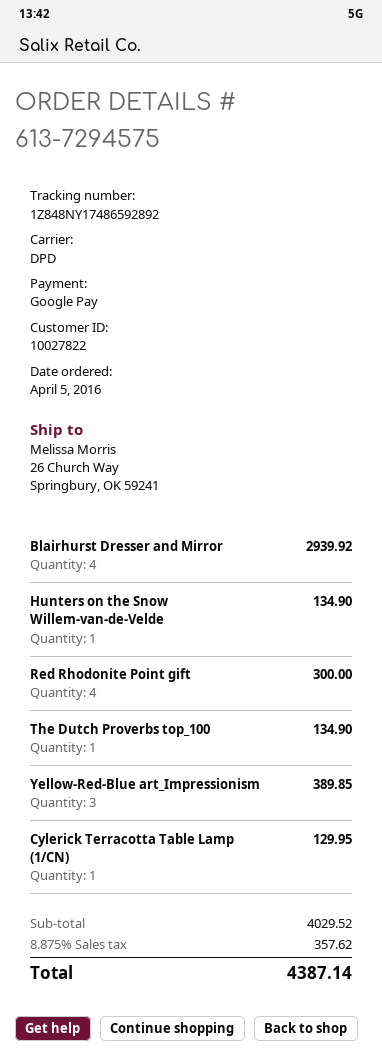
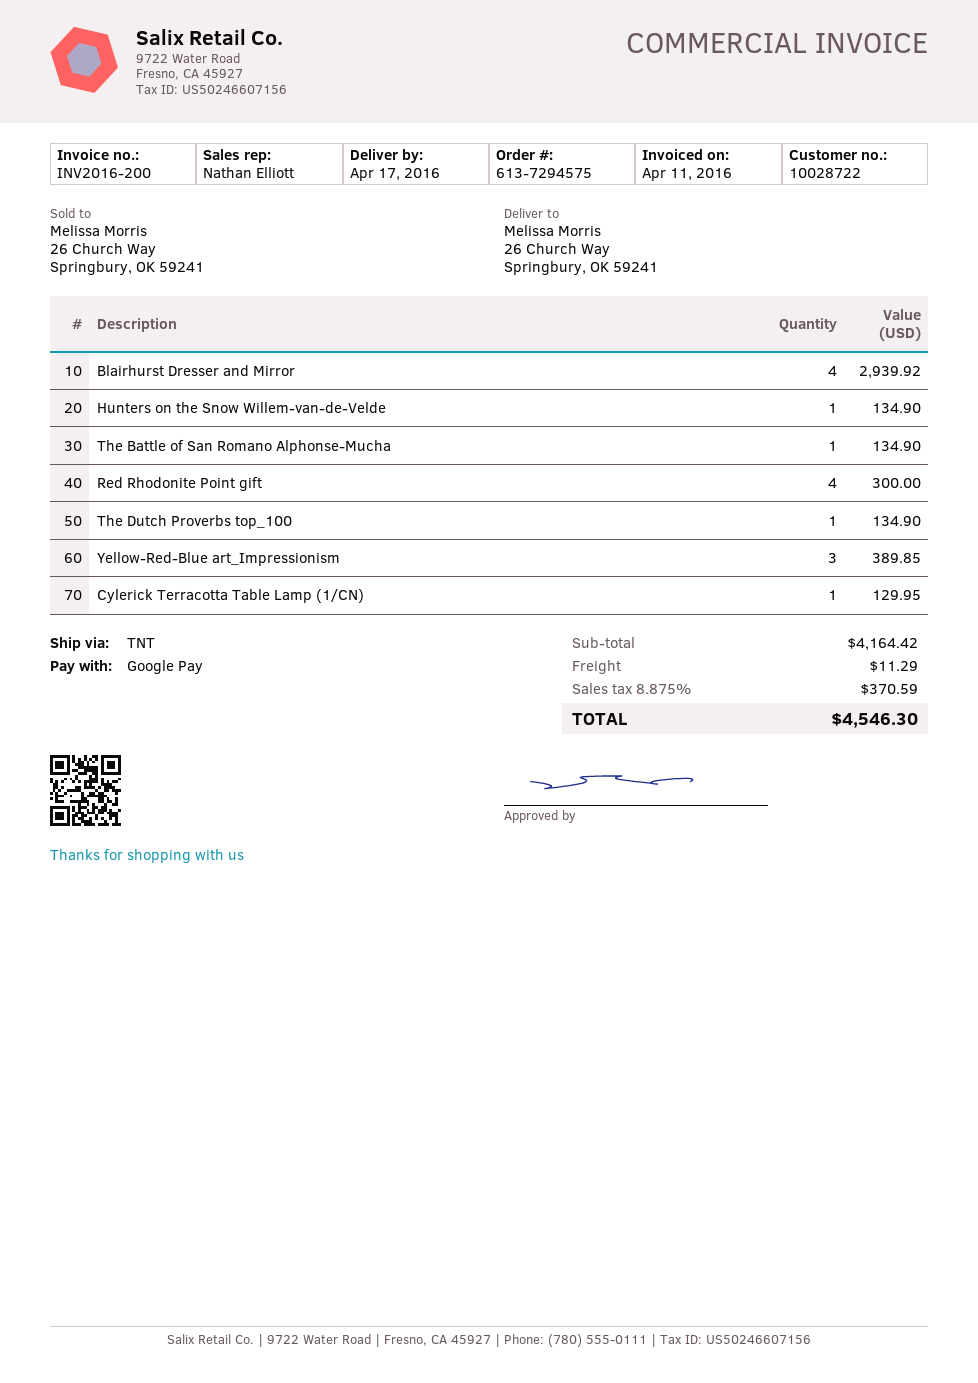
customer number: 10027822 -> 10028722
shipping method: DPD -> TNT
The Battle of San Romano Alphonse-Mucha: none -> 1 for 134.90
subtotal: 4029.52 -> 4164.42
shipping: none -> 11.29
tax: 8.875% = 357.62 -> 8.875% = 370.59
total: 4387.14 -> 4546.30

